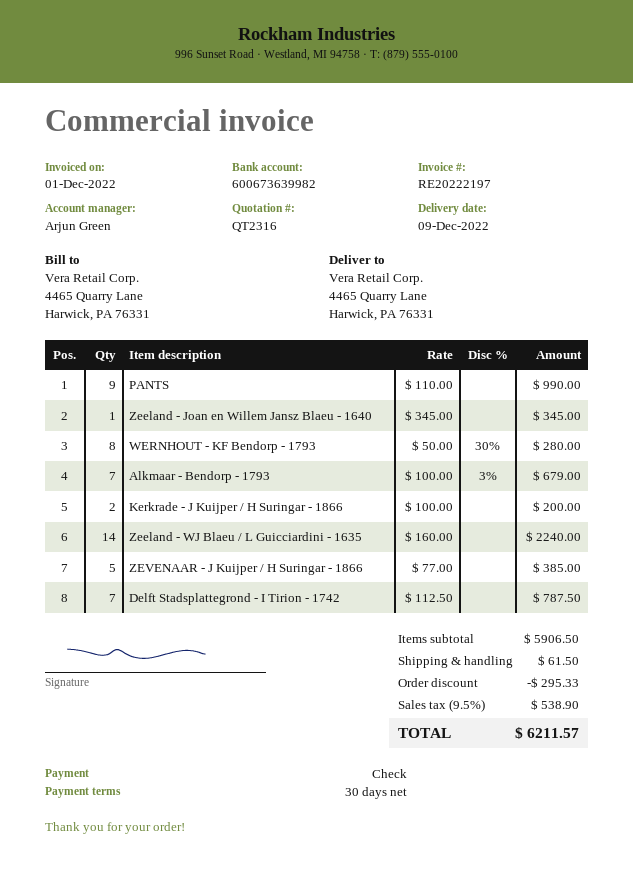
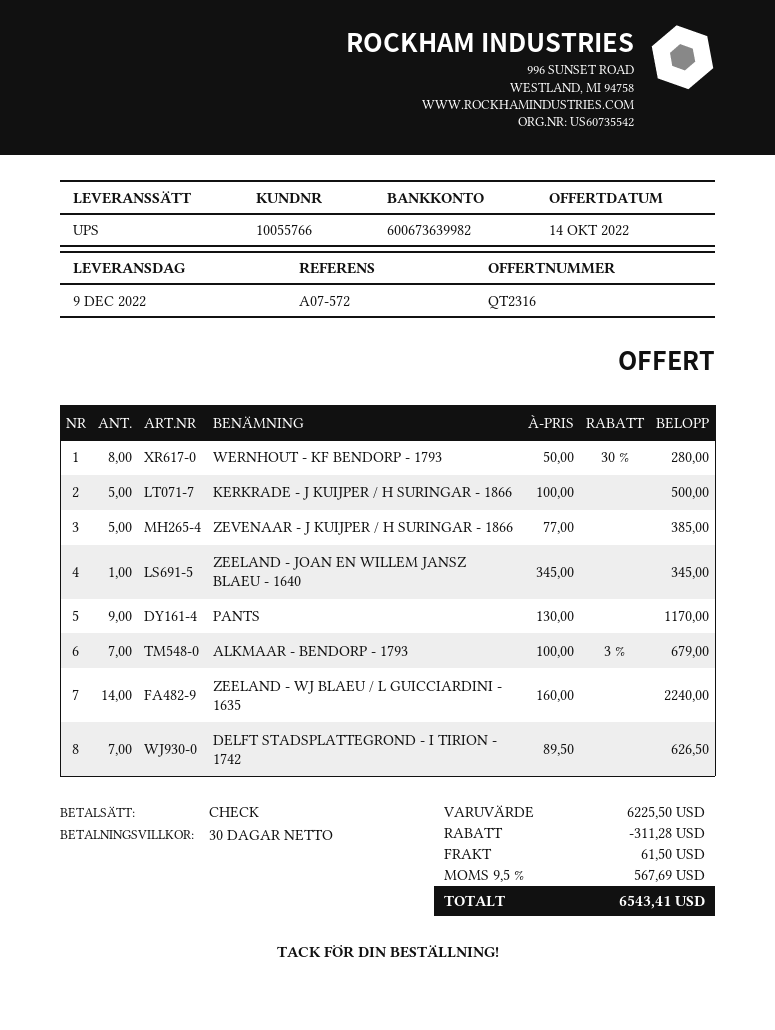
PANTS: 9 x 110.00 = 990.00 -> 9 x 130.00 = 1170.00
Kerkrade - J Kuijper / H Suringar - 1866: 2 x 100.00 = 200.00 -> 5 x 100.00 = 500.00
Delft Stadsplattegrond - I Tirion - 1742: 7 x 112.50 = 787.50 -> 7 x 89.50 = 626.50
subtotal: 5906.50 -> 6225.50
discount: 295.33 -> 311.28
tax: 9.5% = 538.90 -> 9.5% = 567.69
total: 6211.57 -> 6543.41

